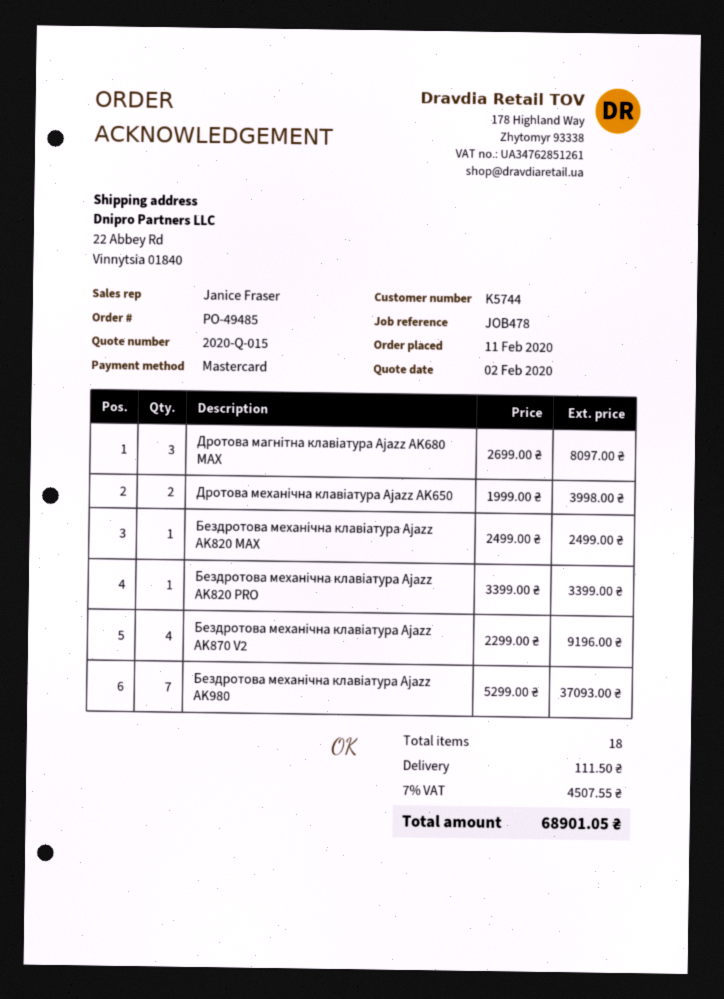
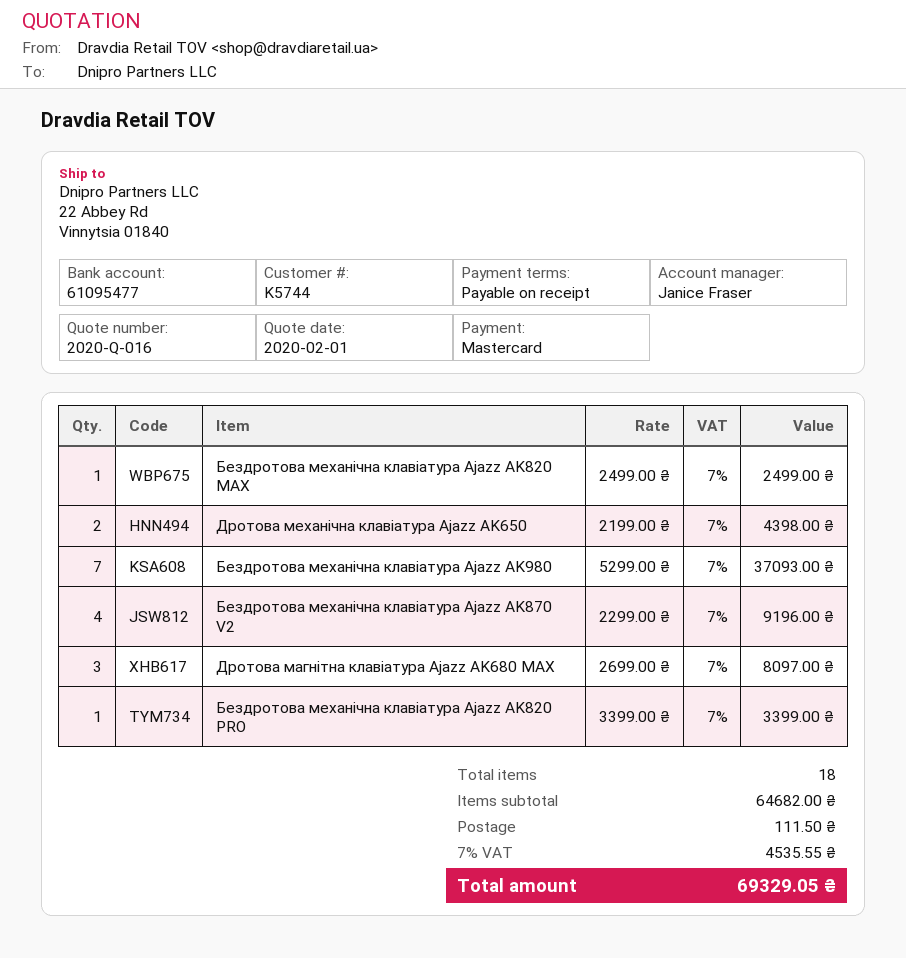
quote number: 2020-Q-015 -> 2020-Q-016
quote date: 2020-02-02 -> 2020-02-01
Дротова механічна клавіатура Ajazz AK650: 2 x 1999.00 = 3998.00 -> 2 x 2199.00 = 4398.00
tax: 7% = 4507.55 -> 7% = 4535.55
total: 68901.05 -> 69329.05

